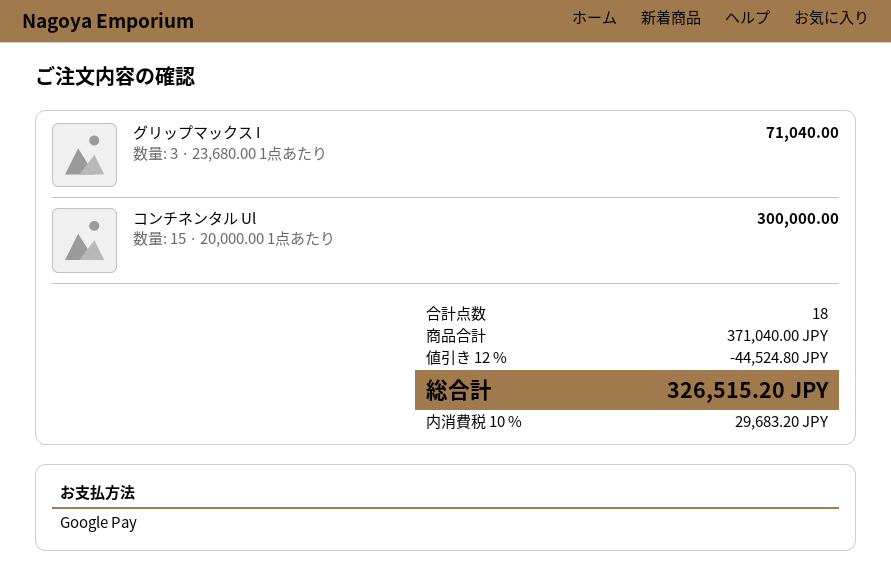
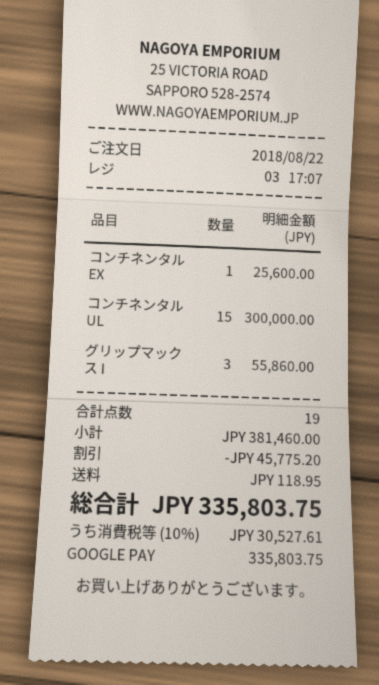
グリップマックス I: 3 for 71040.00 -> 3 for 55860.00
コンチネンタル EX: none -> 1 for 25600.00
total quantity: 18 -> 19
subtotal: 371040.00 -> 381460.00
discount: 44524.80 -> 45775.20
shipping: none -> 118.95
tax: 10% = 29683.20 -> 10% = 30527.61
total: 326515.20 -> 335803.75

